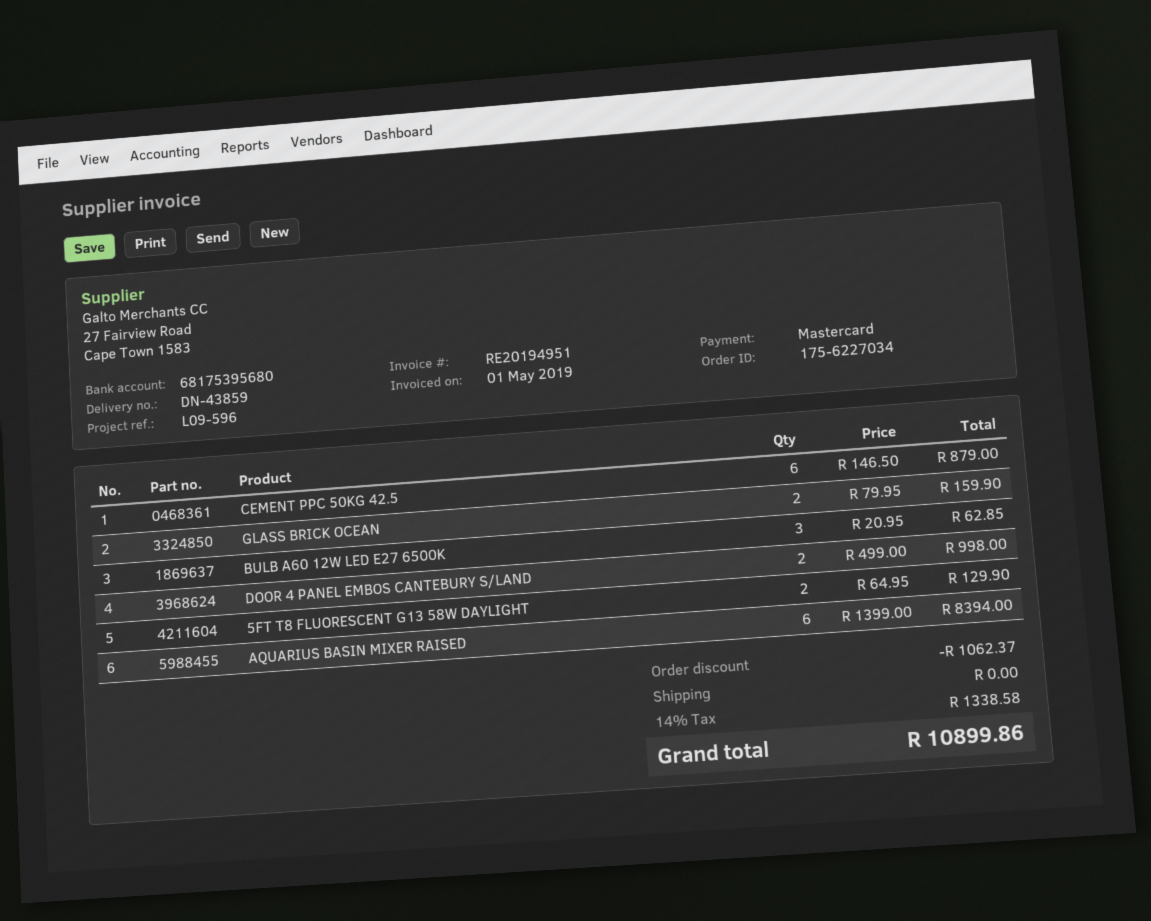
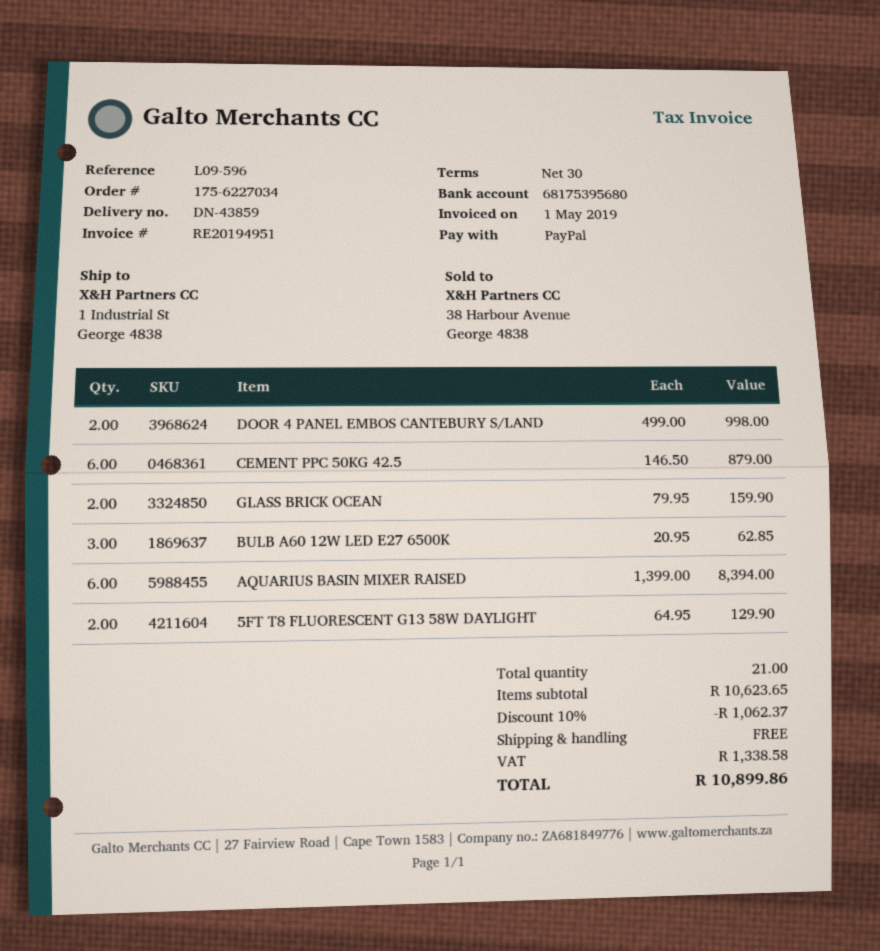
payment method: Mastercard -> PayPal

